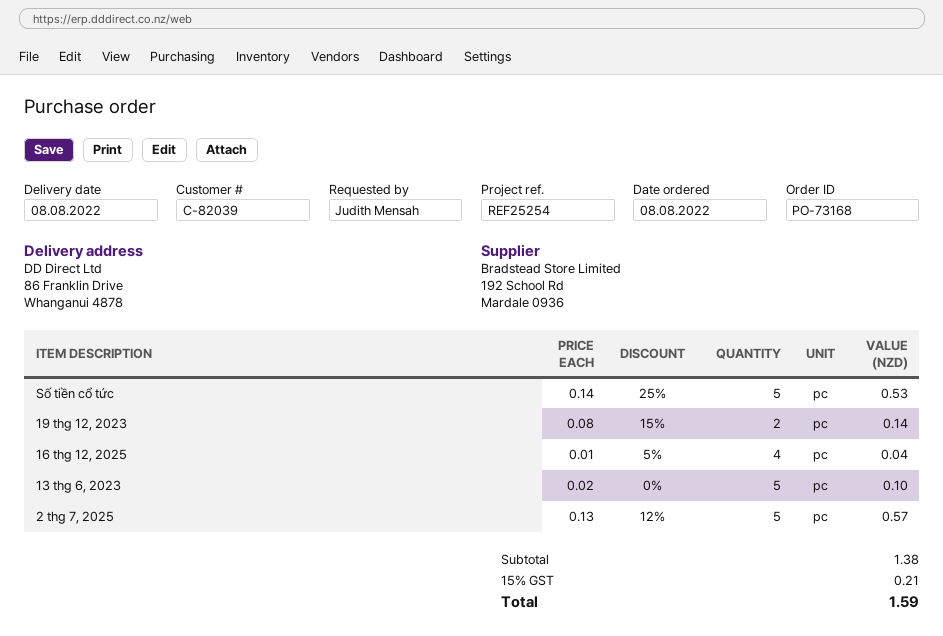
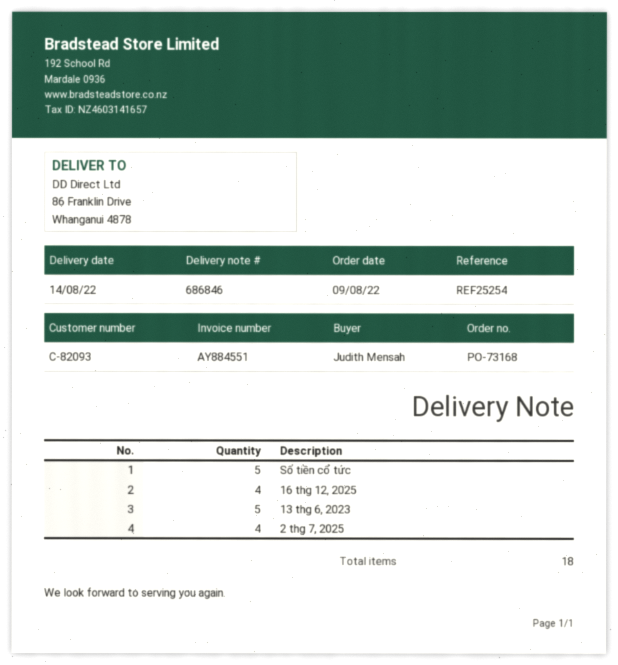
order date: 2022-08-08 -> 2022-08-09
delivery date: 2022-08-08 -> 2022-08-14
customer number: C-82039 -> C-82093
19 thg 12, 2023: 2 -> none
2 thg 7, 2025: 5 -> 4

